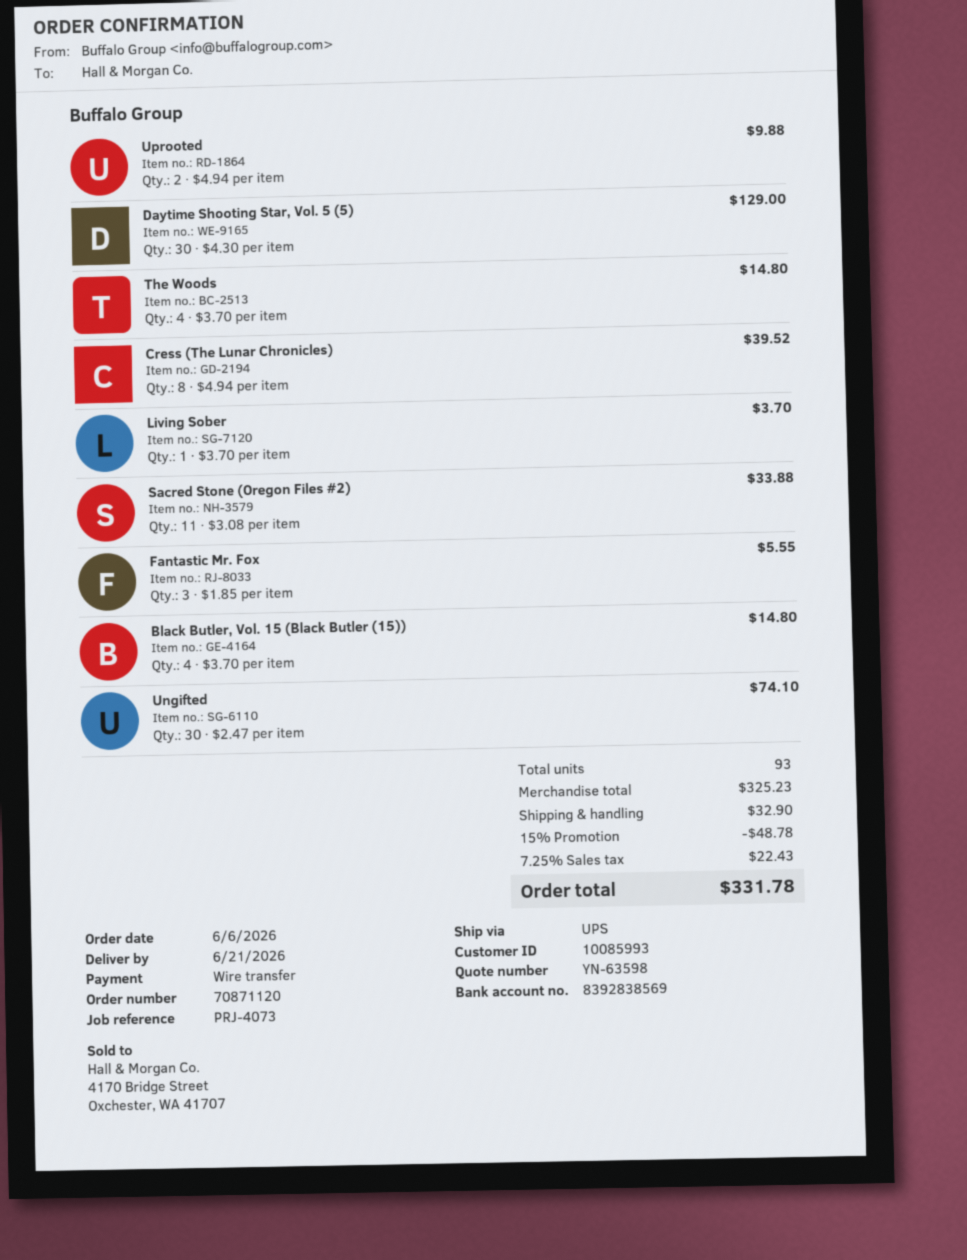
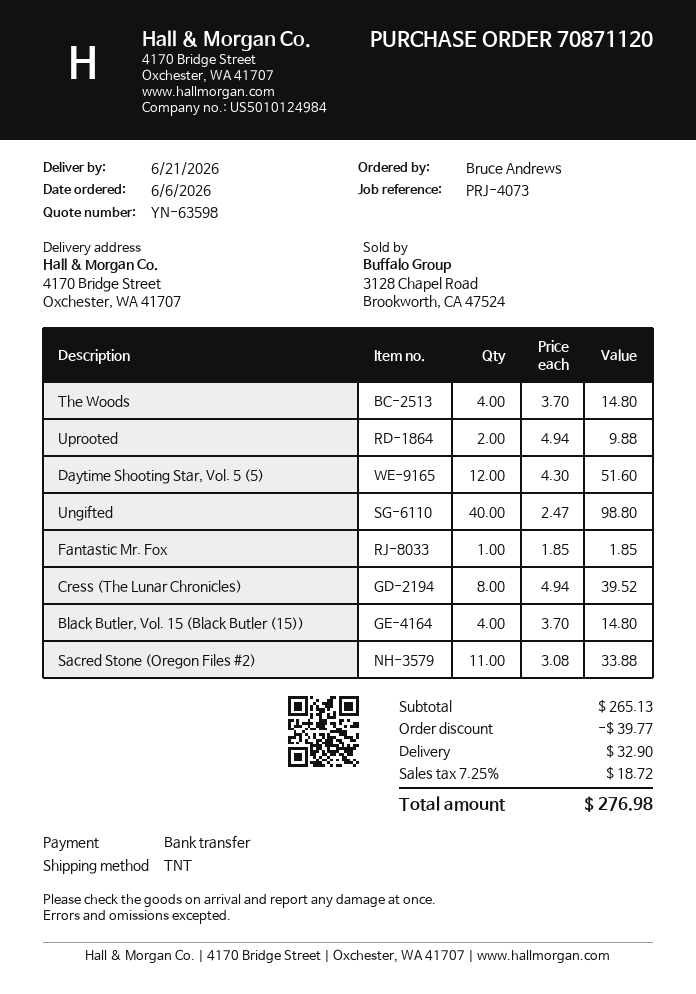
shipping method: UPS -> TNT
Daytime Shooting Star, Vol. 5 (5): 30 x 4.30 = 129.00 -> 12 x 4.30 = 51.60
Living Sober: 1 x 3.70 = 3.70 -> none
Fantastic Mr. Fox: 3 x 1.85 = 5.55 -> 1 x 1.85 = 1.85
Ungifted: 30 x 2.47 = 74.10 -> 40 x 2.47 = 98.80
subtotal: 325.23 -> 265.13
discount: 48.78 -> 39.77
tax: 7.25% = 22.43 -> 7.25% = 18.72
total: 331.78 -> 276.98

